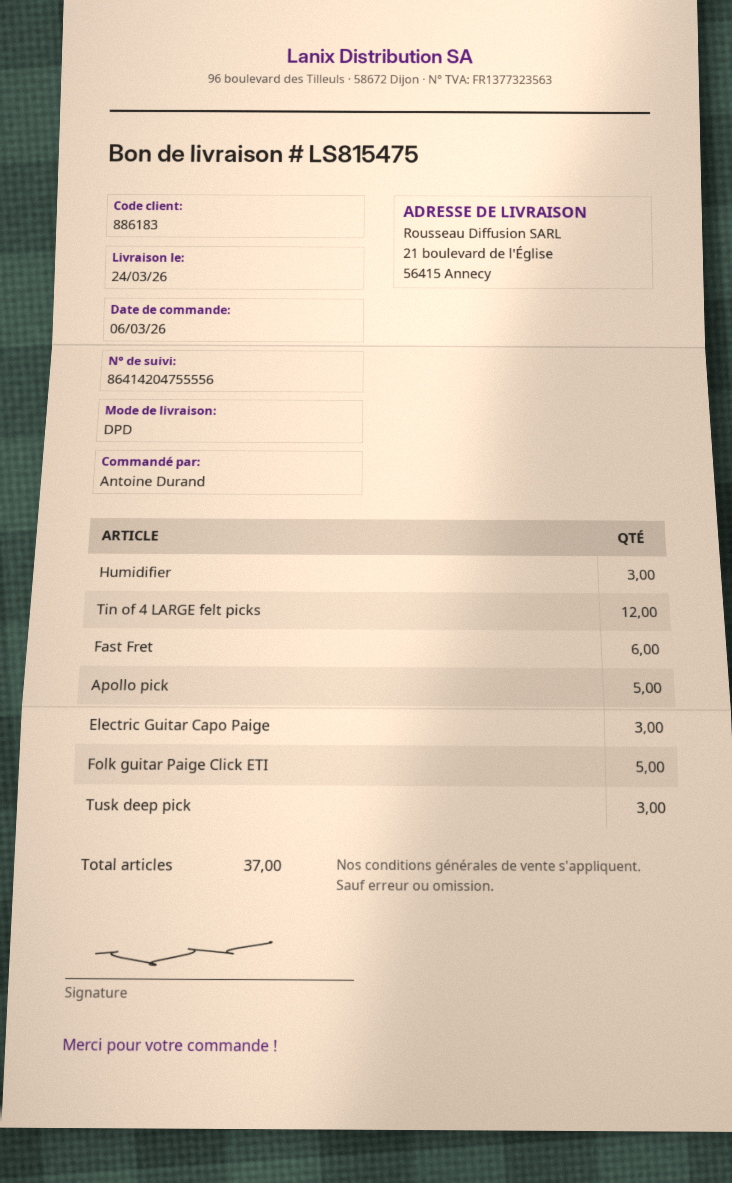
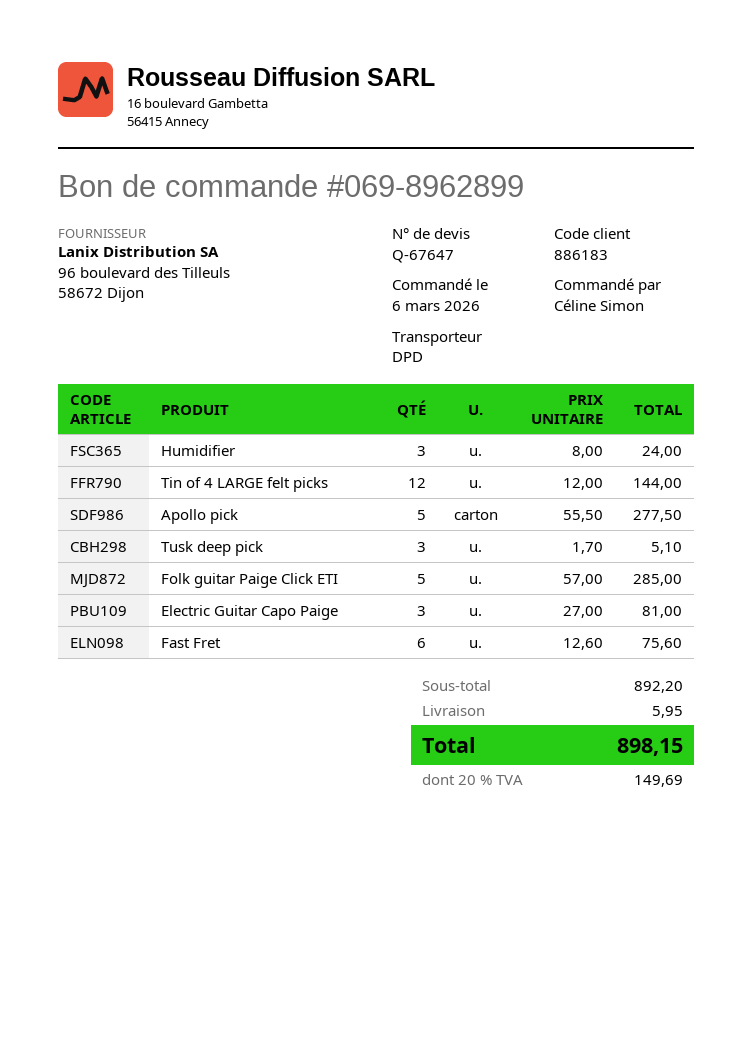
ordered by: Antoine Durand -> Céline Simon

